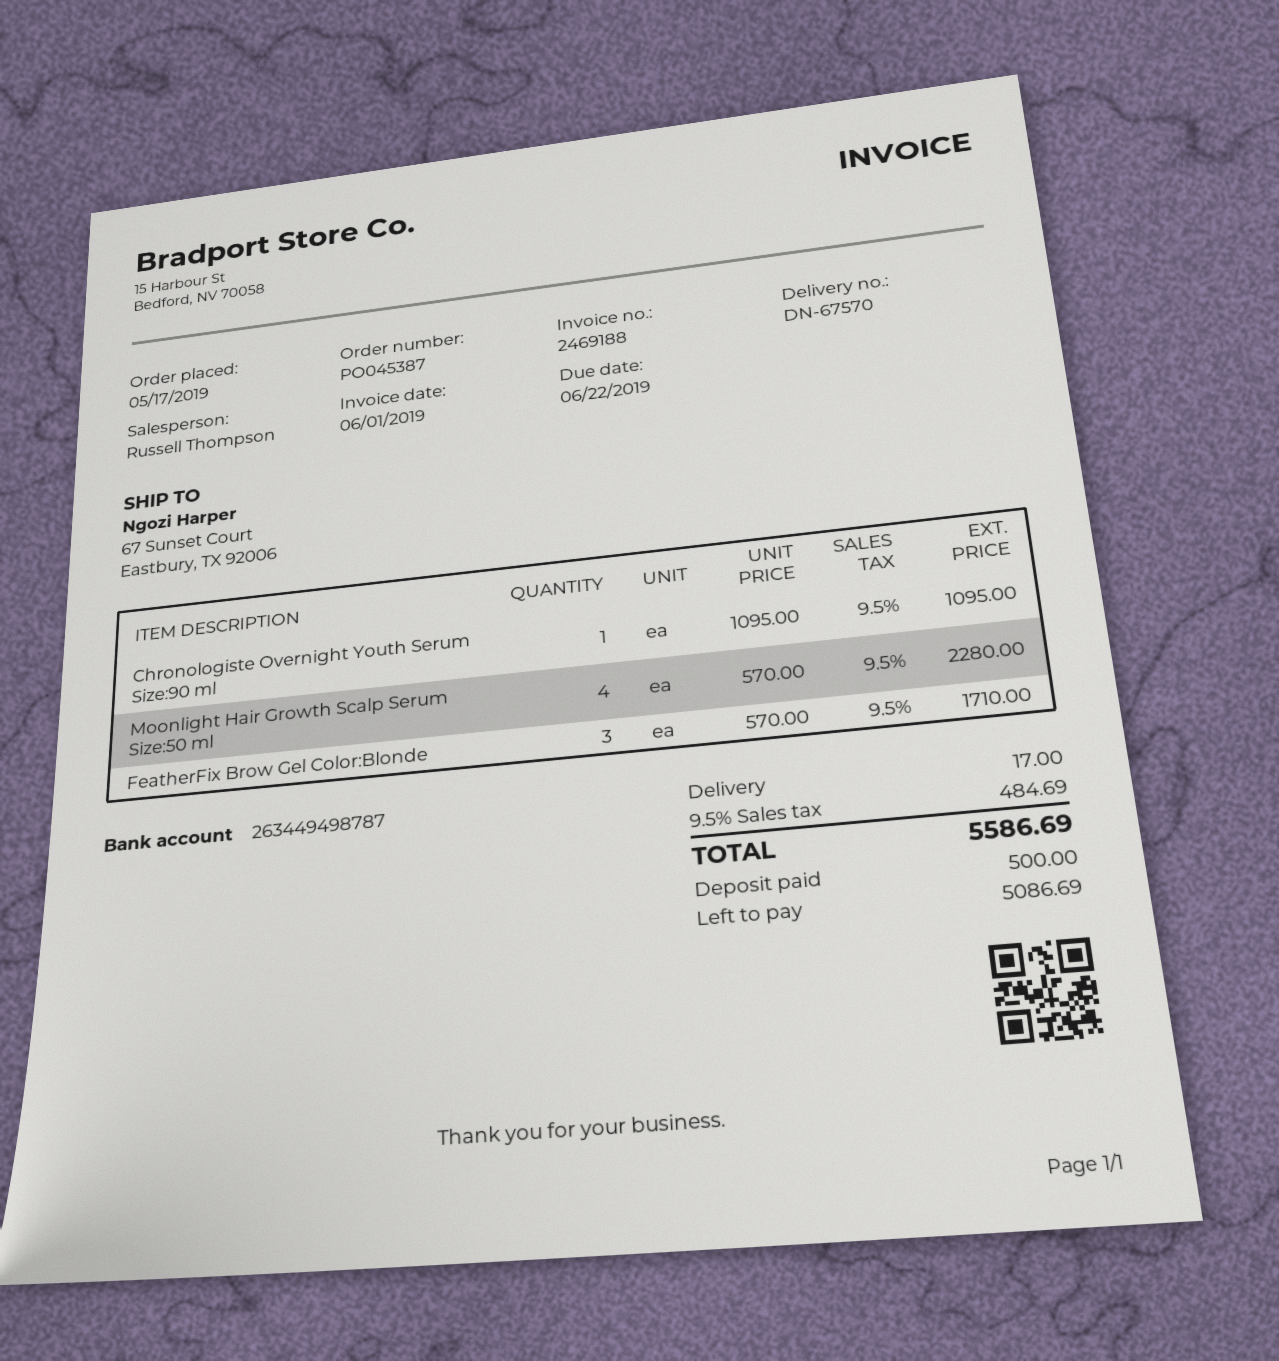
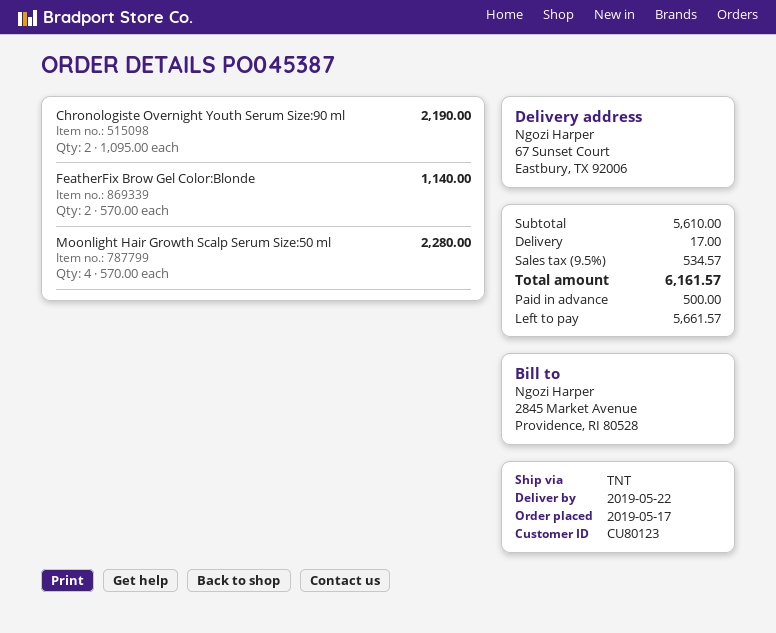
Chronologiste Overnight Youth Serum Size:90 ml: 1 x 1095.00 = 1095.00 -> 2 x 1095.00 = 2190.00
FeatherFix Brow Gel Color:Blonde: 3 x 570.00 = 1710.00 -> 2 x 570.00 = 1140.00
tax: 9.5% = 484.69 -> 9.5% = 534.57
total: 5586.69 -> 6161.57
balance: 5086.69 -> 5661.57

